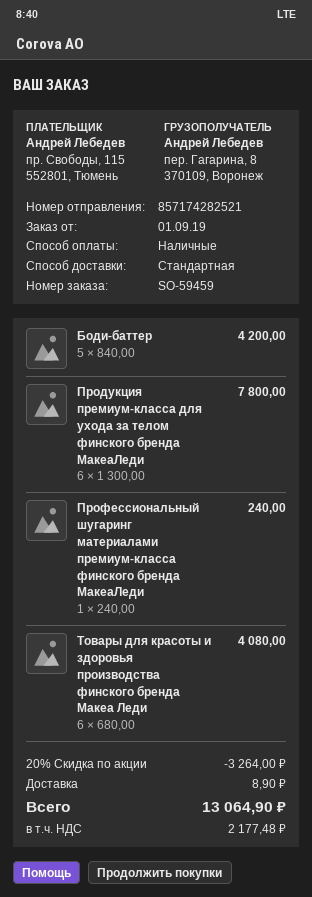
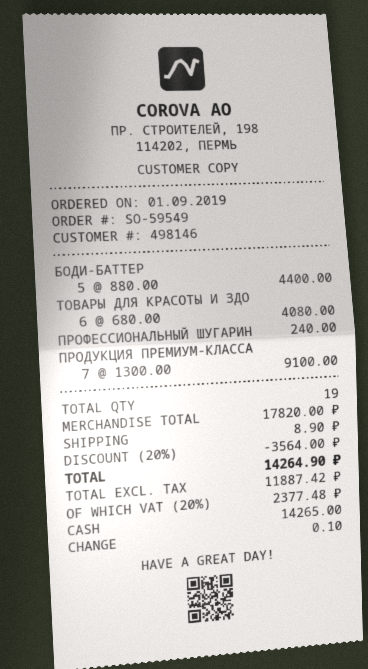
order number: SO-59459 -> SO-59549
Боди-баттер: 5 x 840.00 = 4200.00 -> 5 x 880.00 = 4400.00
Продукция премиум-класса для ухода за телом финского бренда МакеаЛеди: 6 x 1300.00 = 7800.00 -> 7 x 1300.00 = 9100.00
discount: 20% = 3264.00 -> 20% = 3564.00
tax: 2177.48 -> 2377.48
total: 13064.90 -> 14264.90

